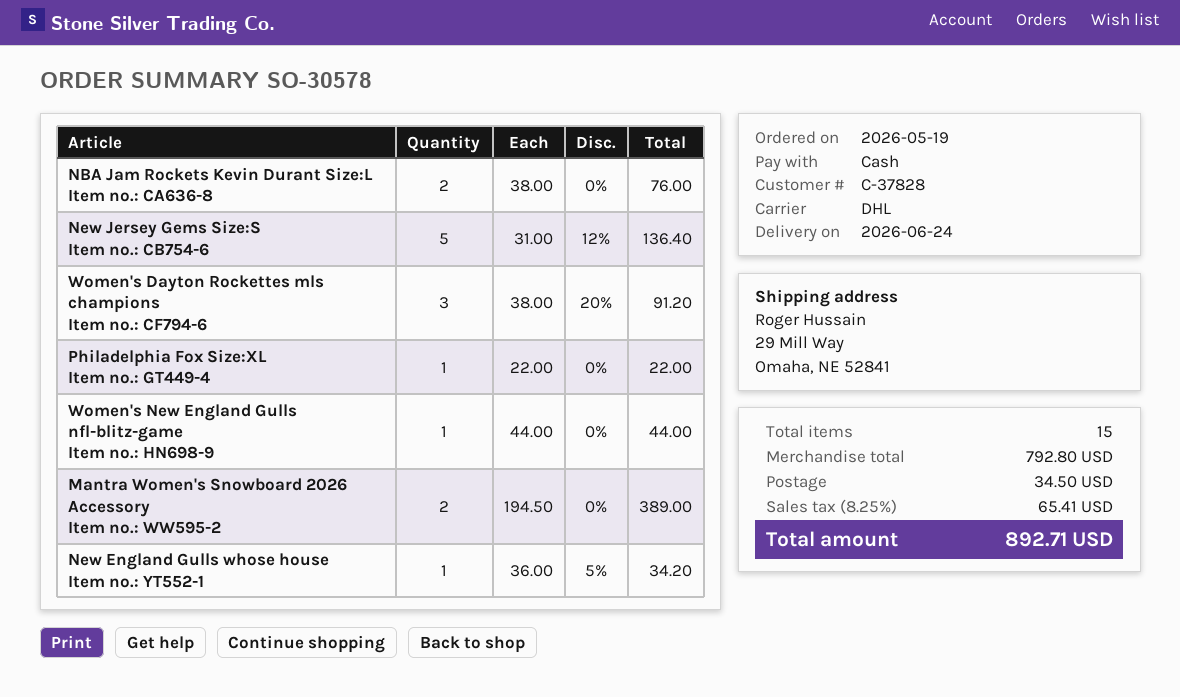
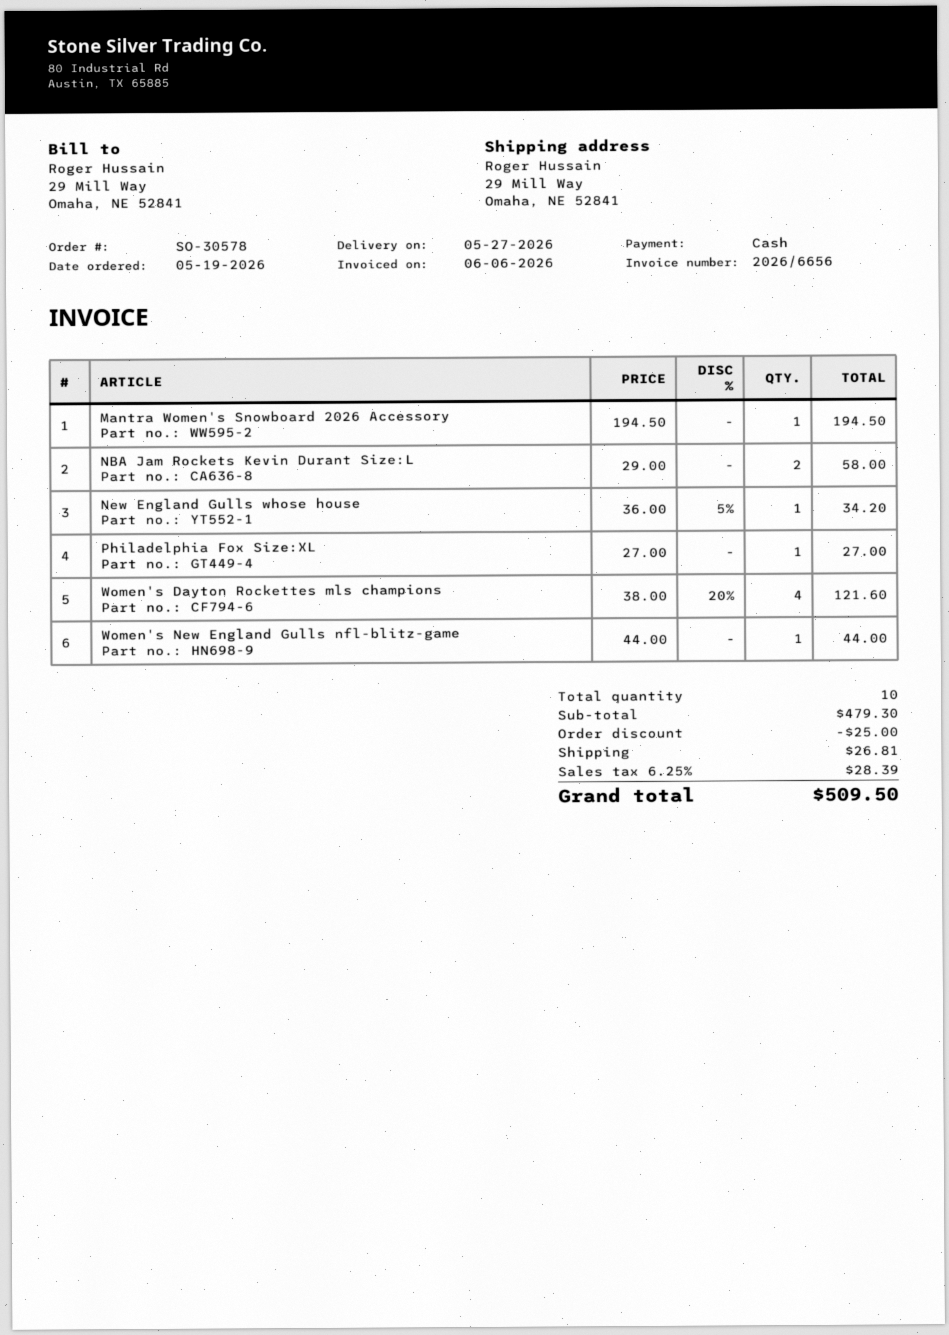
delivery date: 2026-06-24 -> 2026-05-27
NBA Jam Rockets Kevin Durant Size:L: 2 x 38.00 = 76.00 -> 2 x 29.00 = 58.00
New Jersey Gems Size:S: 5 x 31.00 - 12% = 136.40 -> none
Women's Dayton Rockettes mls champions: 3 x 38.00 - 20% = 91.20 -> 4 x 38.00 - 20% = 121.60
Philadelphia Fox Size:XL: 1 x 22.00 = 22.00 -> 1 x 27.00 = 27.00
Mantra Women's Snowboard 2026 Accessory: 2 x 194.50 = 389.00 -> 1 x 194.50 = 194.50
total quantity: 15 -> 10
subtotal: 792.80 -> 479.30
discount: none -> 25.00
shipping: 34.50 -> 26.81
tax: 8.25% = 65.41 -> 6.25% = 28.39
total: 892.71 -> 509.50

